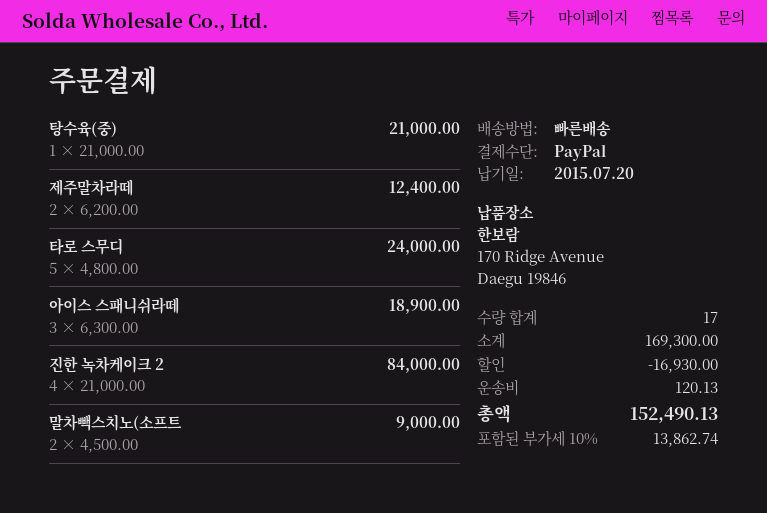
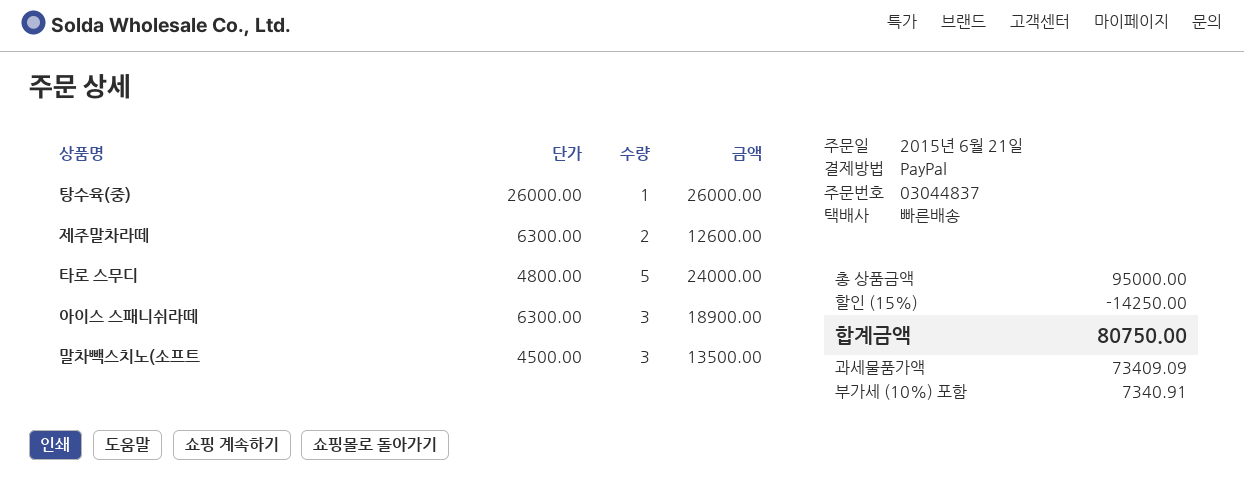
탕수육(중): 1 x 21000.00 = 21000.00 -> 1 x 26000.00 = 26000.00
제주말차라떼: 2 x 6200.00 = 12400.00 -> 2 x 6300.00 = 12600.00
진한 녹차케이크 2: 4 x 21000.00 = 84000.00 -> none
말차빽스치노(소프트: 2 x 4500.00 = 9000.00 -> 3 x 4500.00 = 13500.00
subtotal: 169300.00 -> 95000.00
discount: 16930.00 -> 14250.00
shipping: 120.13 -> none
tax: 10% = 13862.74 -> 10% = 7340.91
total: 152490.13 -> 80750.00

